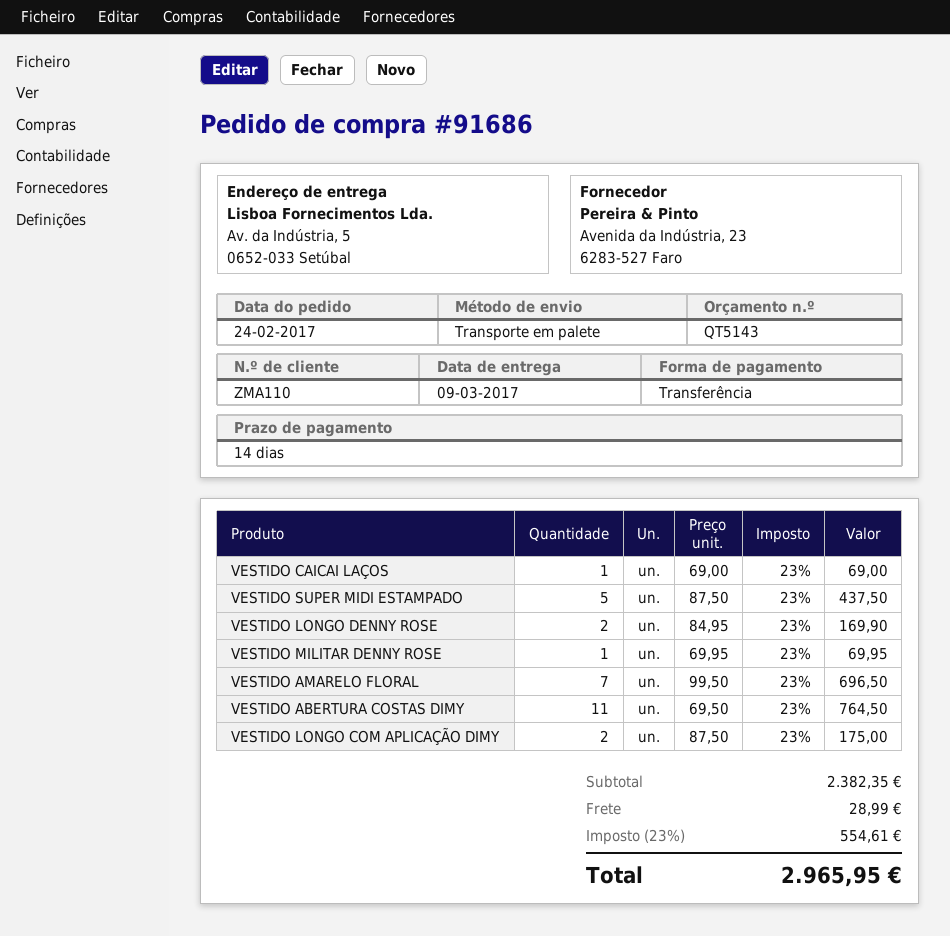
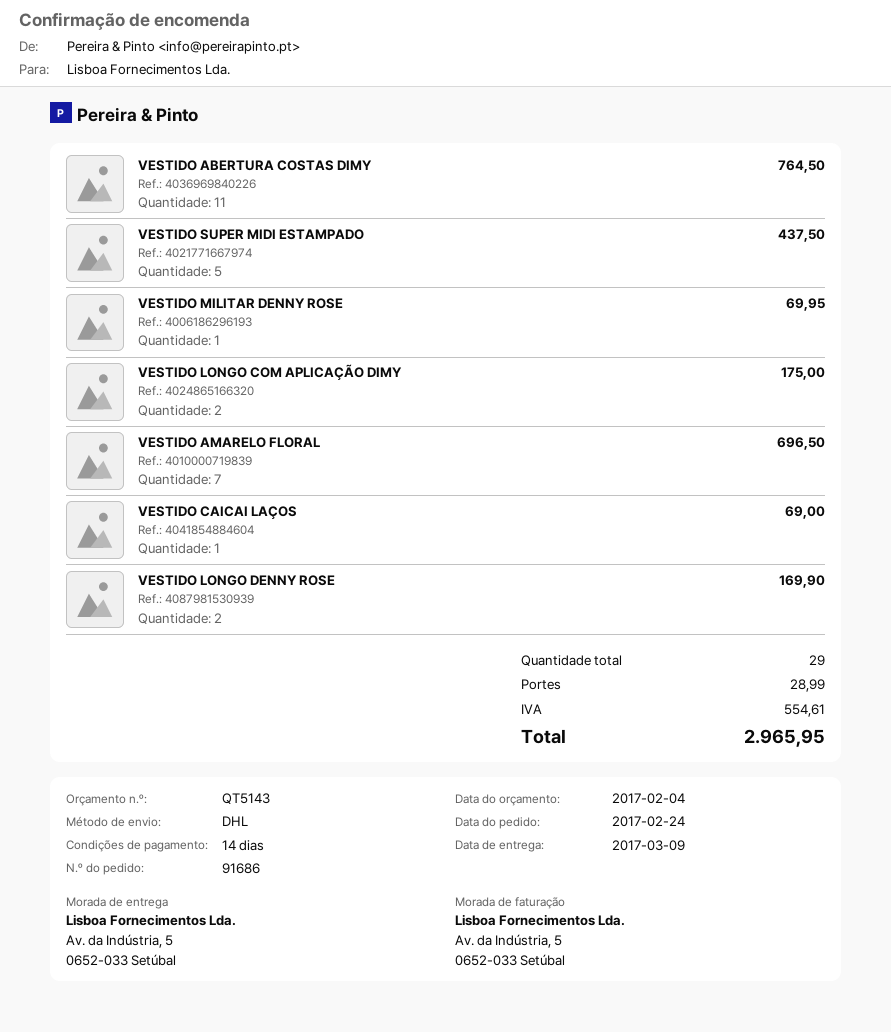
shipping method: pallet freight -> DHL

